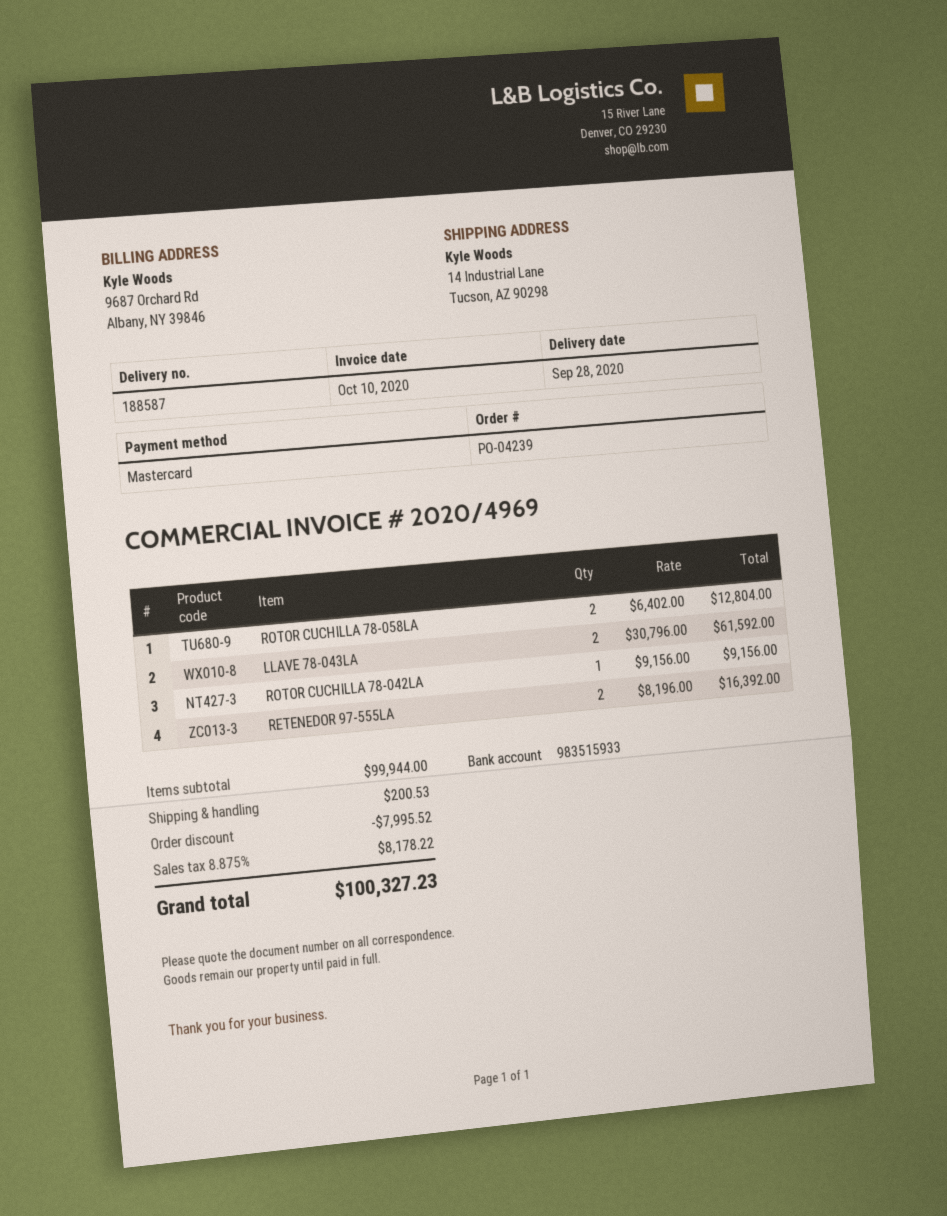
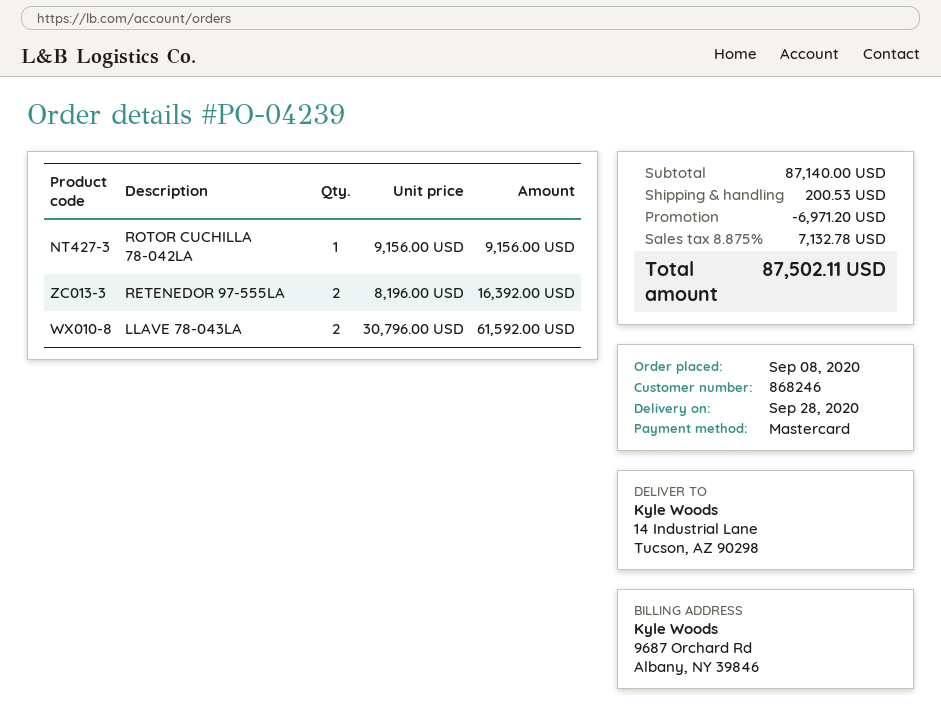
ROTOR CUCHILLA 78-058LA: 2 x 6402.00 = 12804.00 -> none
subtotal: 99944.00 -> 87140.00
discount: 7995.52 -> 6971.20
tax: 8.875% = 8178.22 -> 8.875% = 7132.78
total: 100327.23 -> 87502.11

